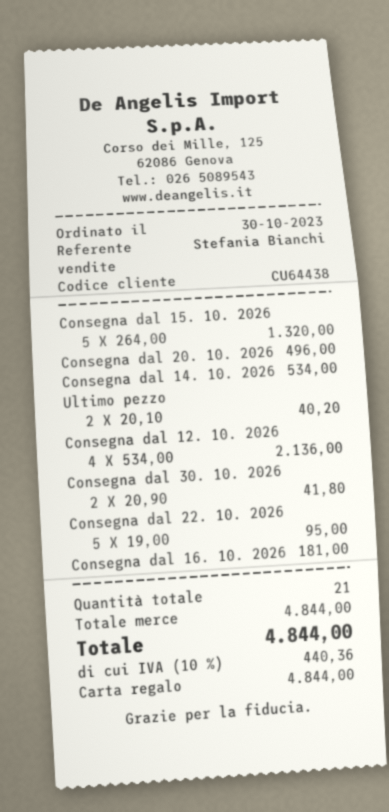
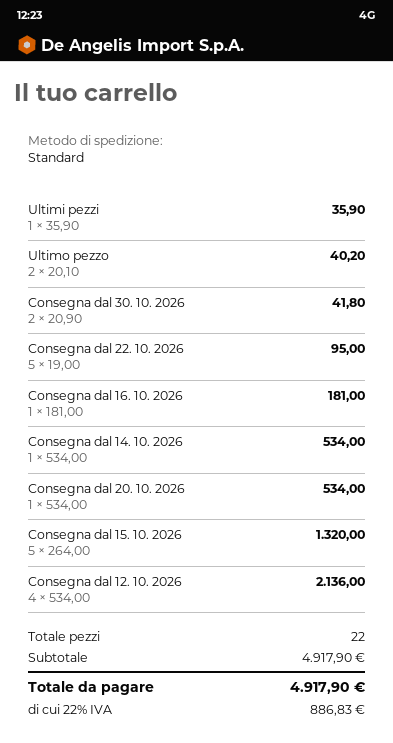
Consegna dal 20. 10. 2026: 1 x 496.00 = 496.00 -> 1 x 534.00 = 534.00
Ultimi pezzi: none -> 1 x 35.90 = 35.90
total quantity: 21 -> 22
subtotal: 4844.00 -> 4917.90
tax: 10% = 440.36 -> 22% = 886.83
total: 4844.00 -> 4917.90

